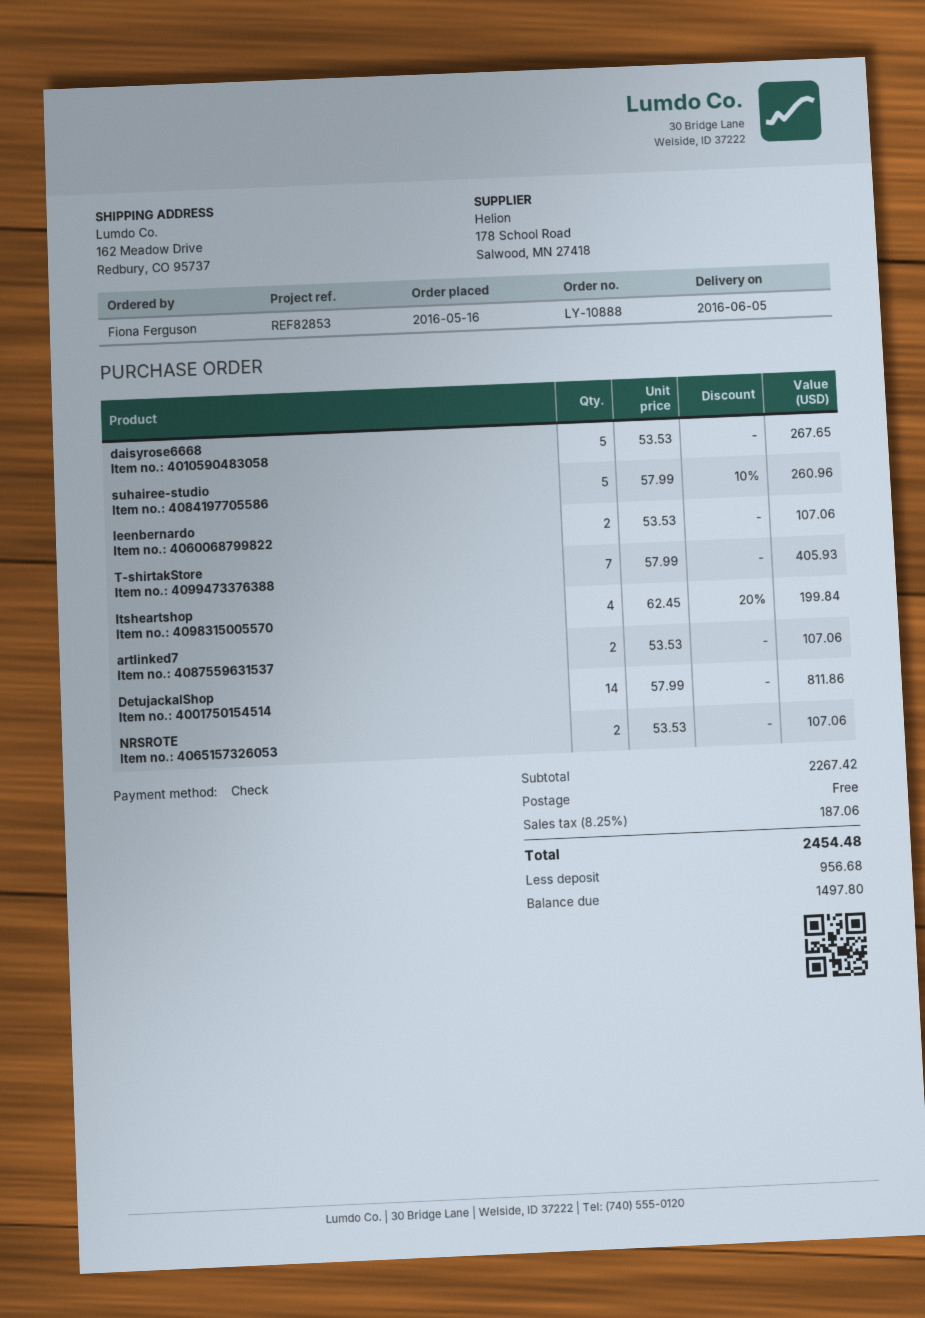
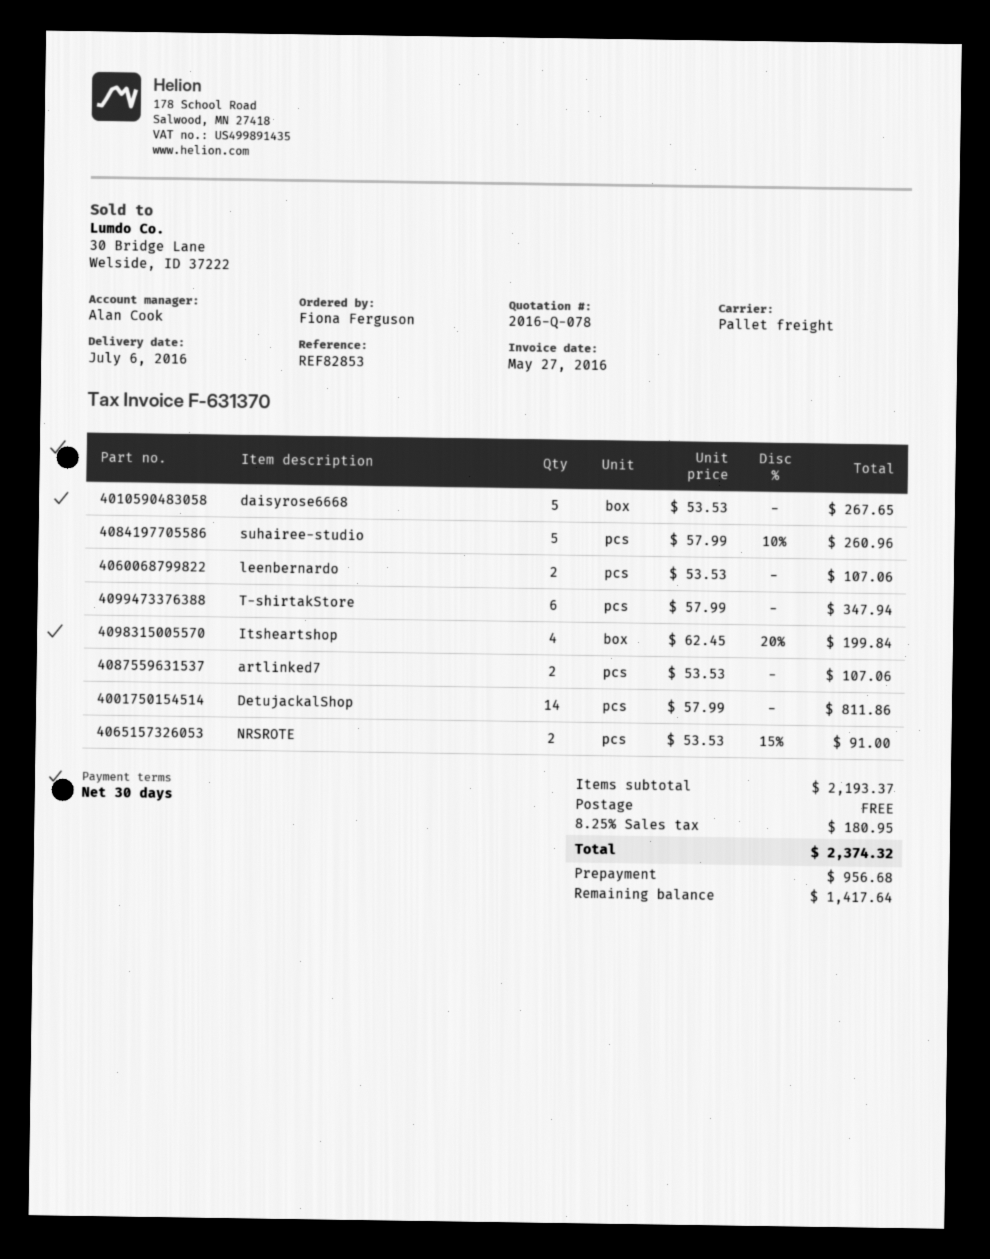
delivery date: 2016-06-05 -> 2016-07-06
T-shirtakStore: 7 x 57.99 = 405.93 -> 6 x 57.99 = 347.94
NRSROTE: 2 x 53.53 = 107.06 -> 2 x 53.53 - 15% = 91.00
subtotal: 2267.42 -> 2193.37
tax: 8.25% = 187.06 -> 8.25% = 180.95
total: 2454.48 -> 2374.32
balance: 1497.80 -> 1417.64

